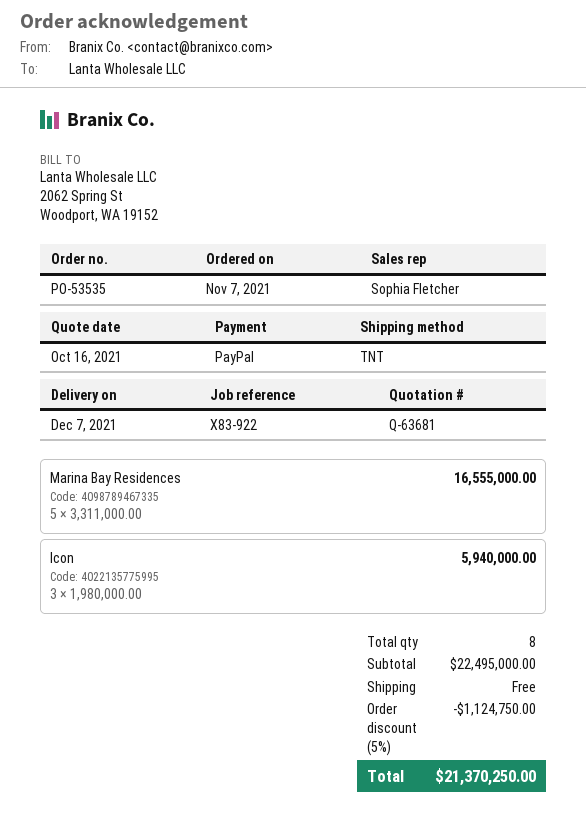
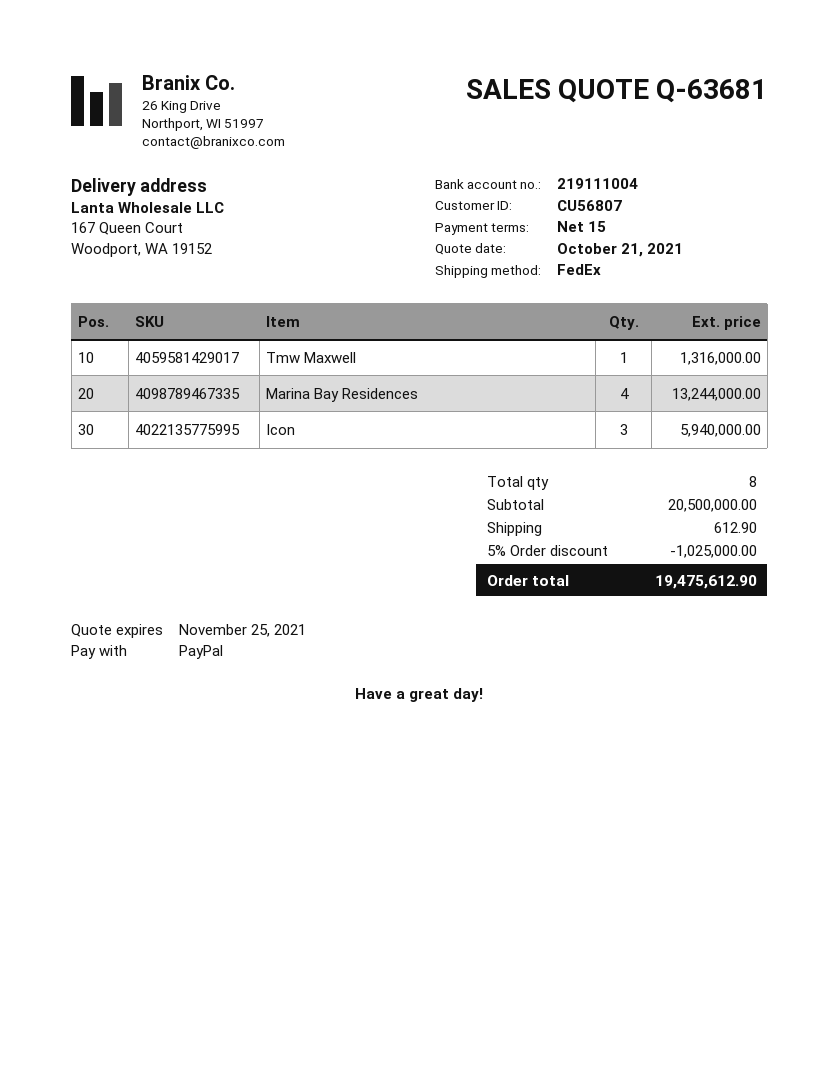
quote date: 2021-10-16 -> 2021-10-21
shipping method: TNT -> FedEx
Marina Bay Residences: 5 for 16555000.00 -> 4 for 13244000.00
Tmw Maxwell: none -> 1 for 1316000.00
subtotal: 22495000.00 -> 20500000.00
discount: 5% = 1124750.00 -> 5% = 1025000.00
shipping: 0.00 -> 612.90
total: 21370250.00 -> 19475612.90

